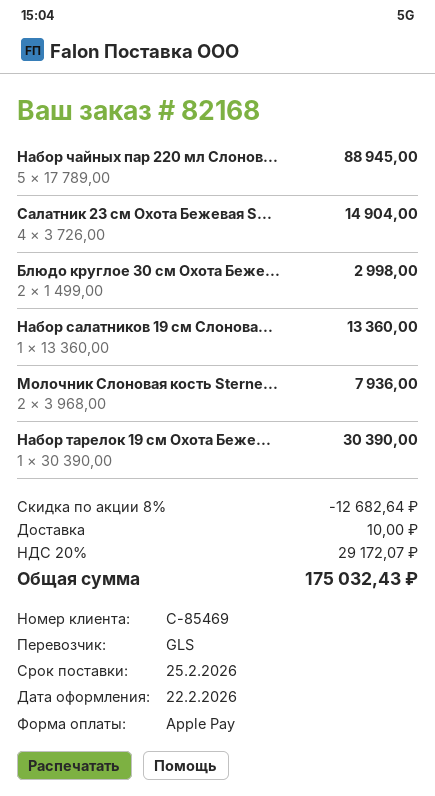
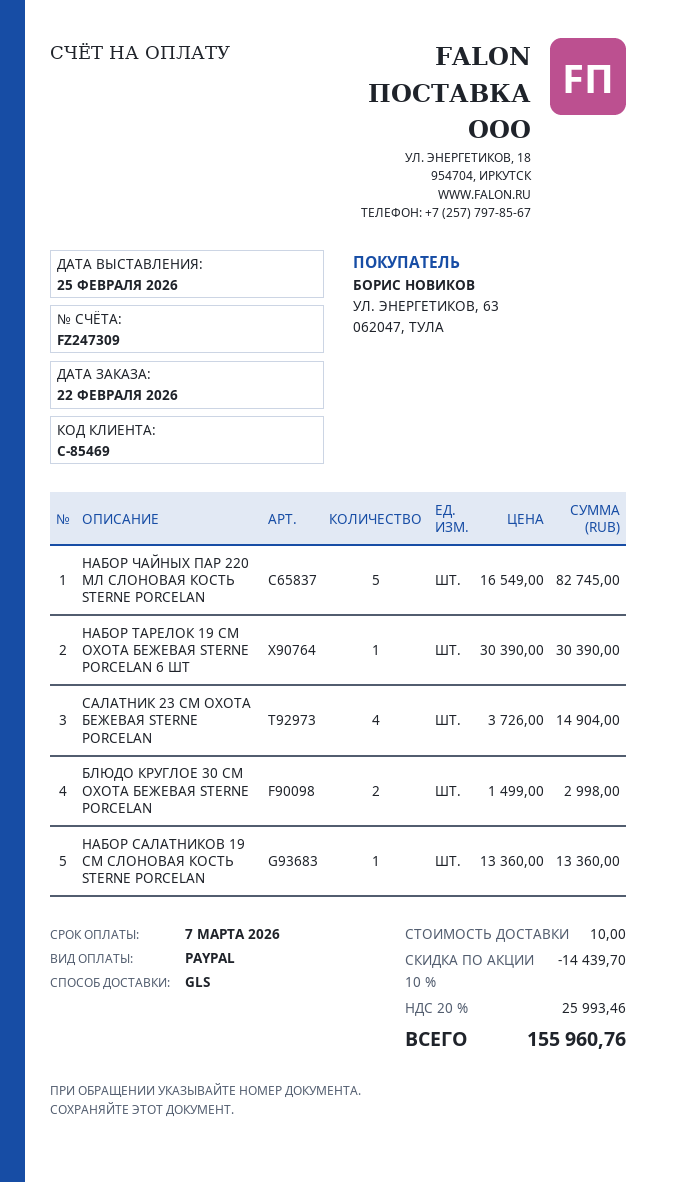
payment method: Apple Pay -> PayPal
Набор чайных пар 220 мл Слонов...: 5 x 17789.00 = 88945.00 -> 5 x 16549.00 = 82745.00
Молочник Слоновая кость Sterne...: 2 x 3968.00 = 7936.00 -> none
discount: 8% = 12682.64 -> 10% = 14439.70
tax: 20% = 29172.07 -> 20% = 25993.46
total: 175032.43 -> 155960.76

